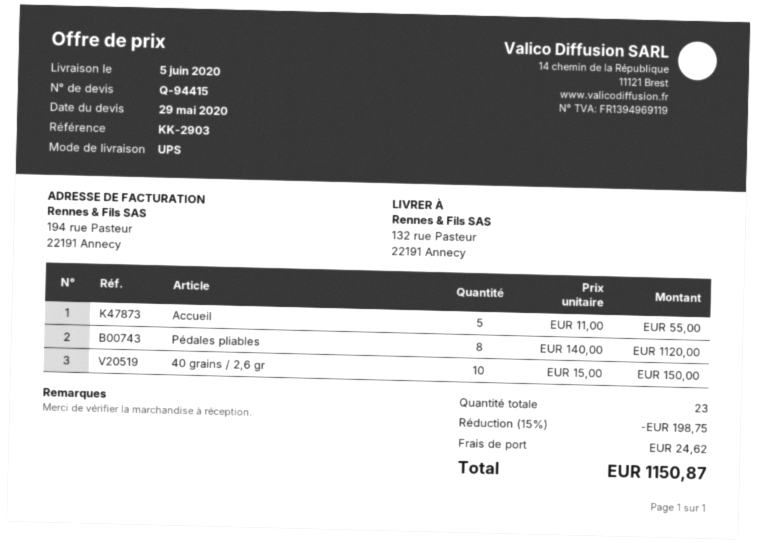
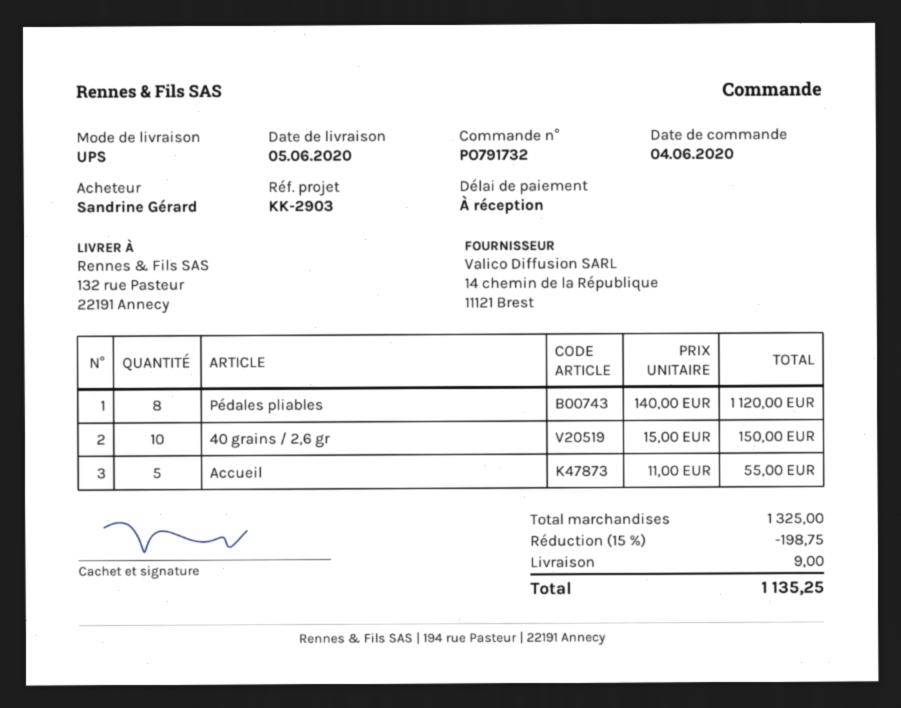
shipping: 24.62 -> 9.00
total: 1150.87 -> 1135.25

